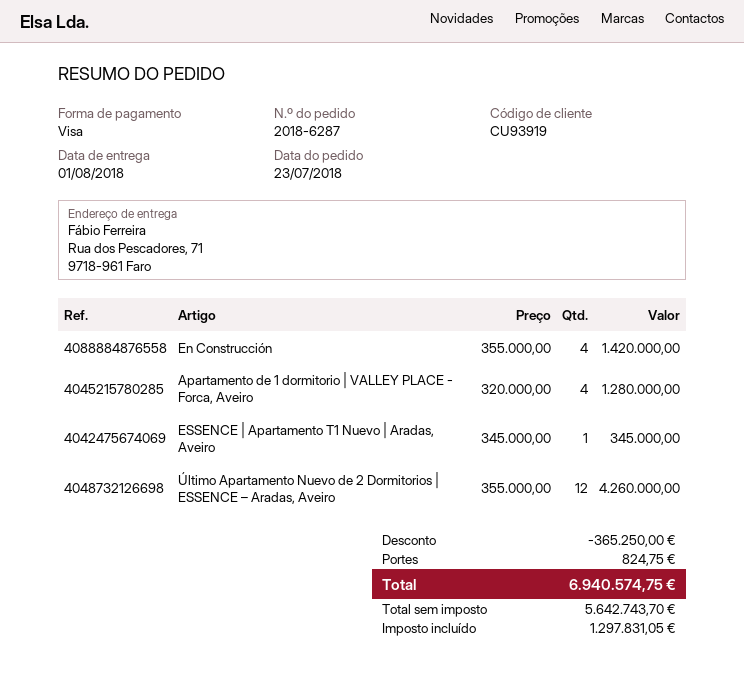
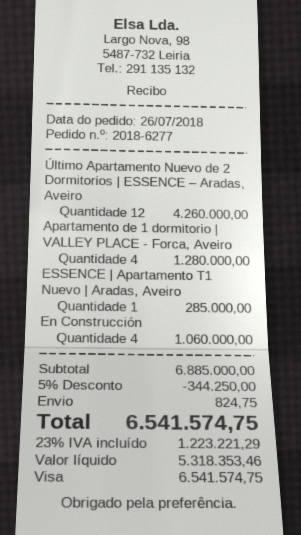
order number: 2018-6287 -> 2018-6277
order date: 2018-07-23 -> 2018-07-26
En Construcción: 4 for 1420000.00 -> 4 for 1060000.00
ESSENCE | Apartamento T1 Nuevo | Aradas, Aveiro: 1 for 345000.00 -> 1 for 285000.00
discount: 365250.00 -> 344250.00
net: 5642743.70 -> 5318353.46
tax: 1297831.05 -> 1223221.29
total: 6940574.75 -> 6541574.75

